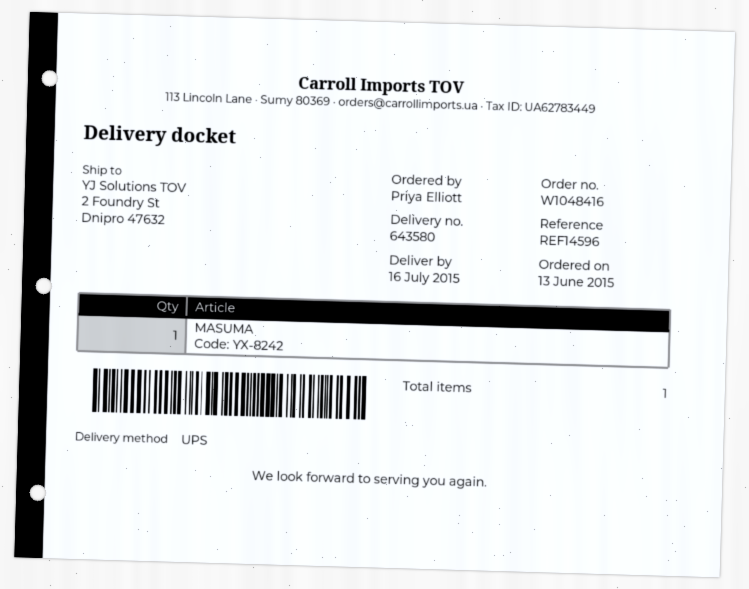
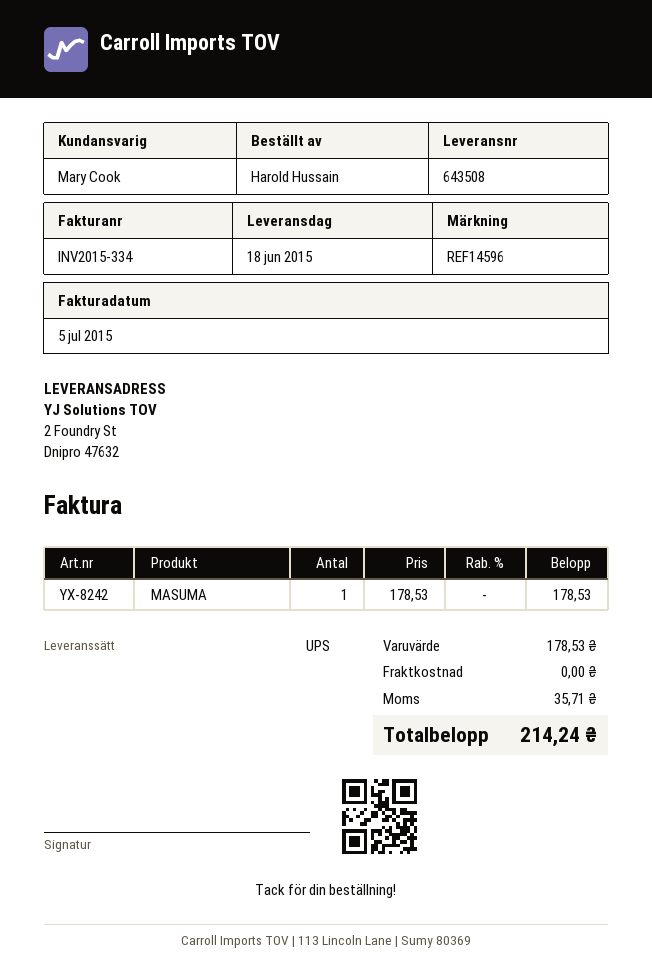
delivery note number: 643580 -> 643508
delivery date: 2015-07-16 -> 2015-06-18
ordered by: Priya Elliott -> Harold Hussain

